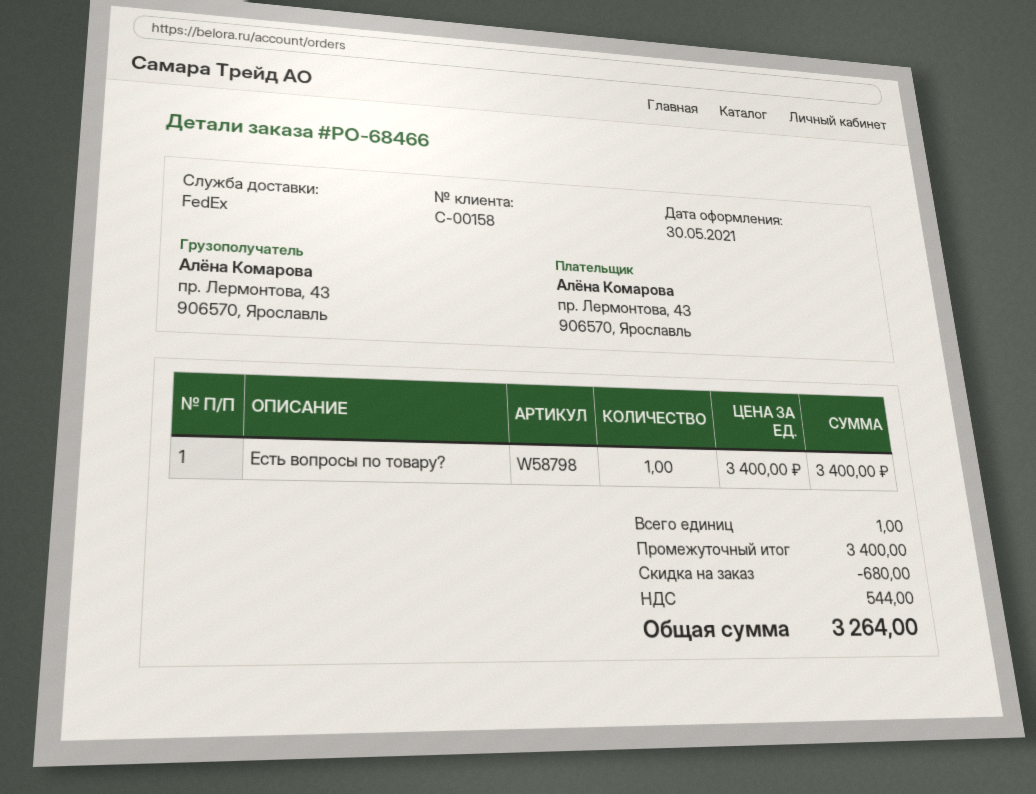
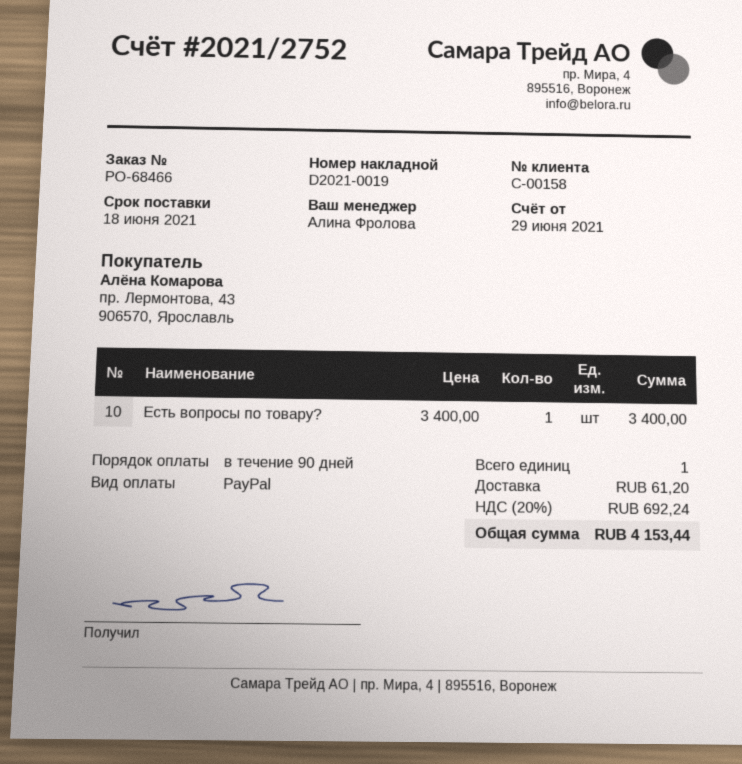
discount: 680.00 -> none
shipping: none -> 61.20
tax: 544.00 -> 692.24
total: 3264.00 -> 4153.44

